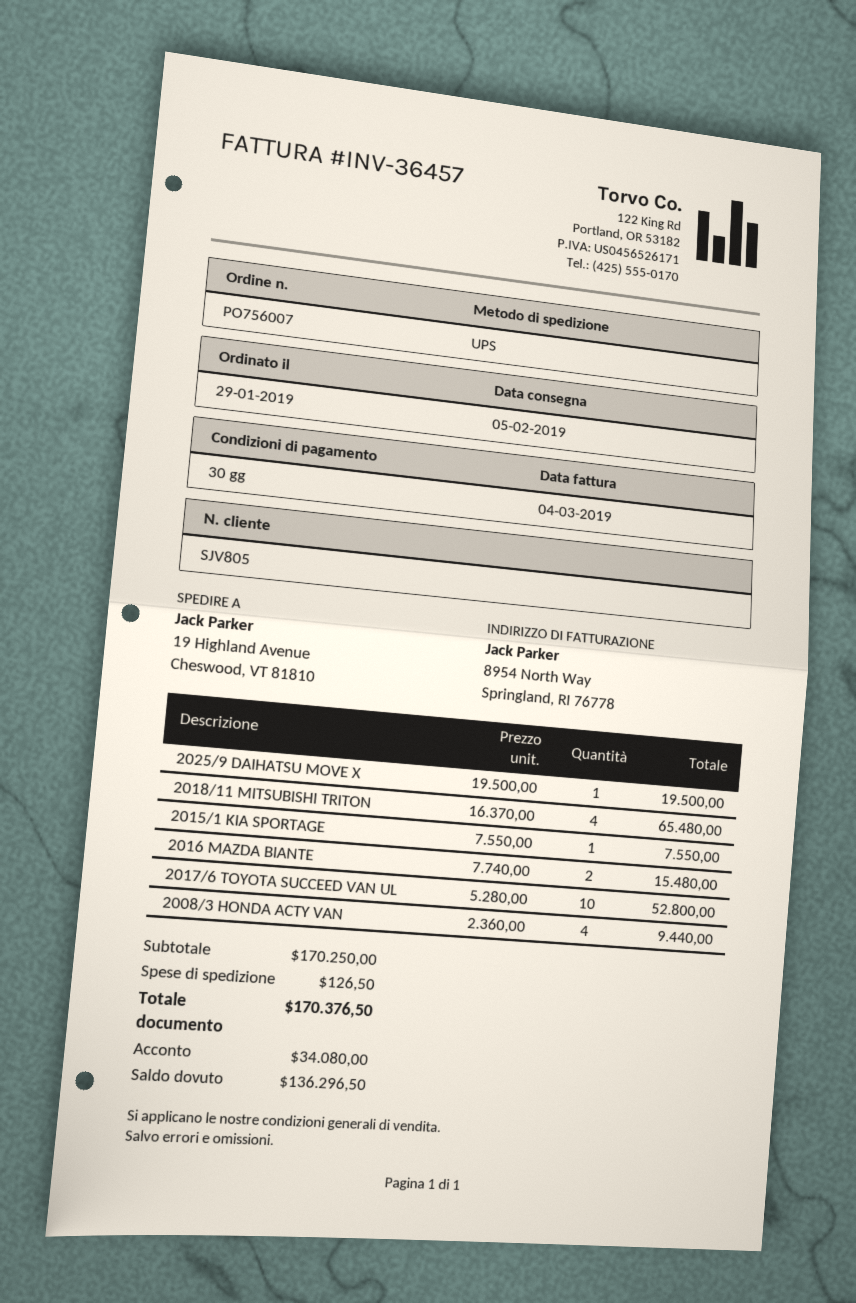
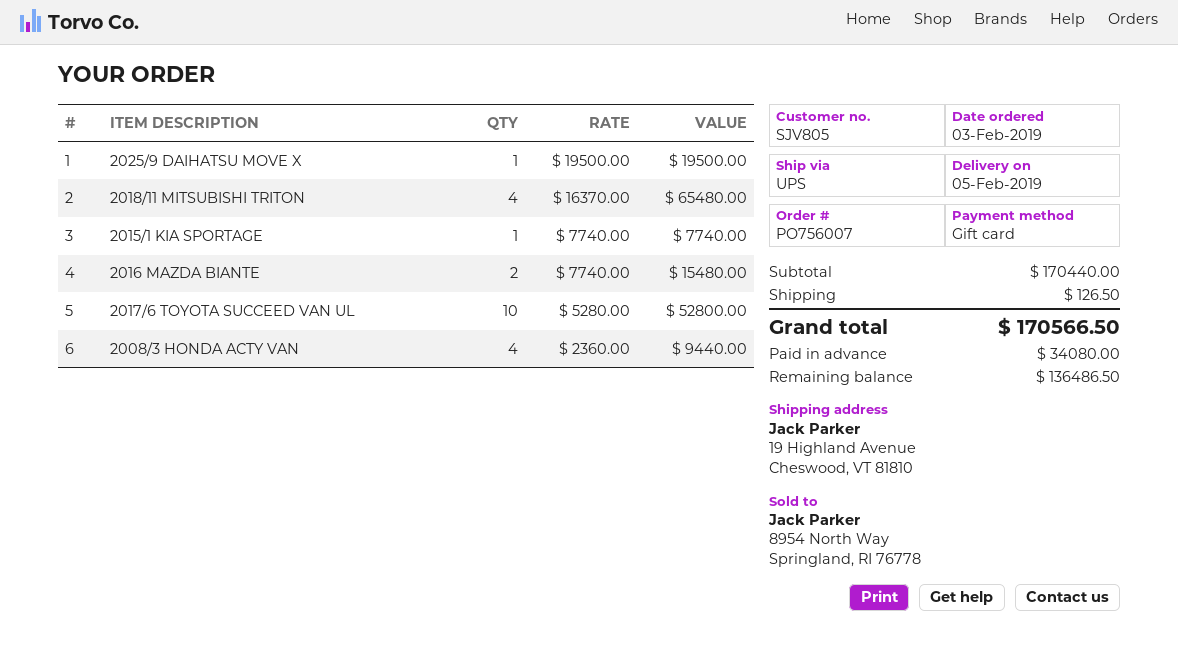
order date: 2019-01-29 -> 2019-02-03
2015/1 KIA SPORTAGE: 1 x 7550.00 = 7550.00 -> 1 x 7740.00 = 7740.00
subtotal: 170250.00 -> 170440.00
total: 170376.50 -> 170566.50
balance: 136296.50 -> 136486.50

